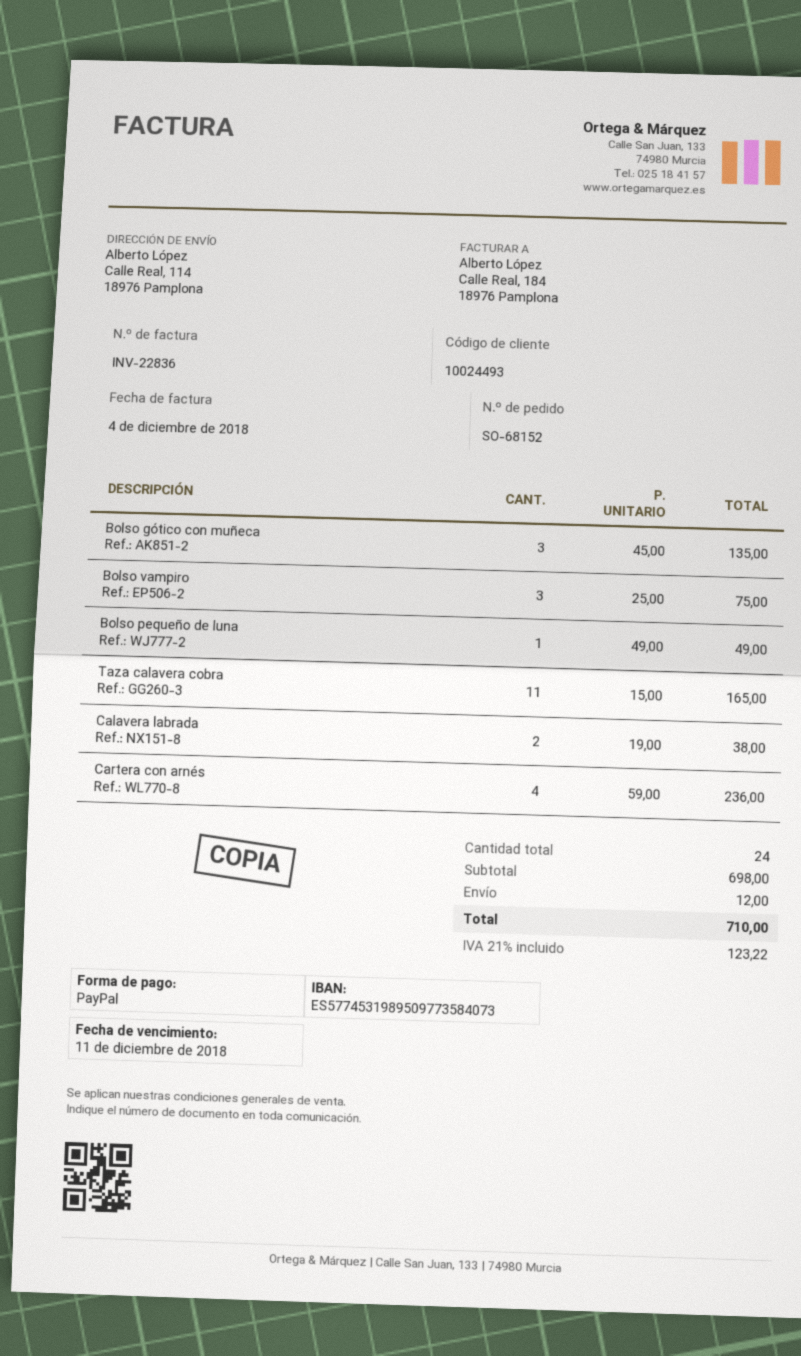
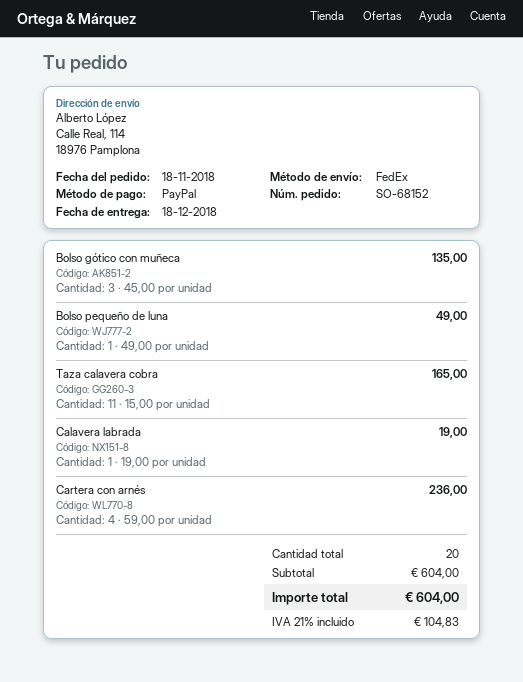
Bolso vampiro: 3 x 25.00 = 75.00 -> none
Calavera labrada: 2 x 19.00 = 38.00 -> 1 x 19.00 = 19.00
total quantity: 24 -> 20
subtotal: 698.00 -> 604.00
shipping: 12.00 -> none
tax: 21% = 123.22 -> 21% = 104.83
total: 710.00 -> 604.00

